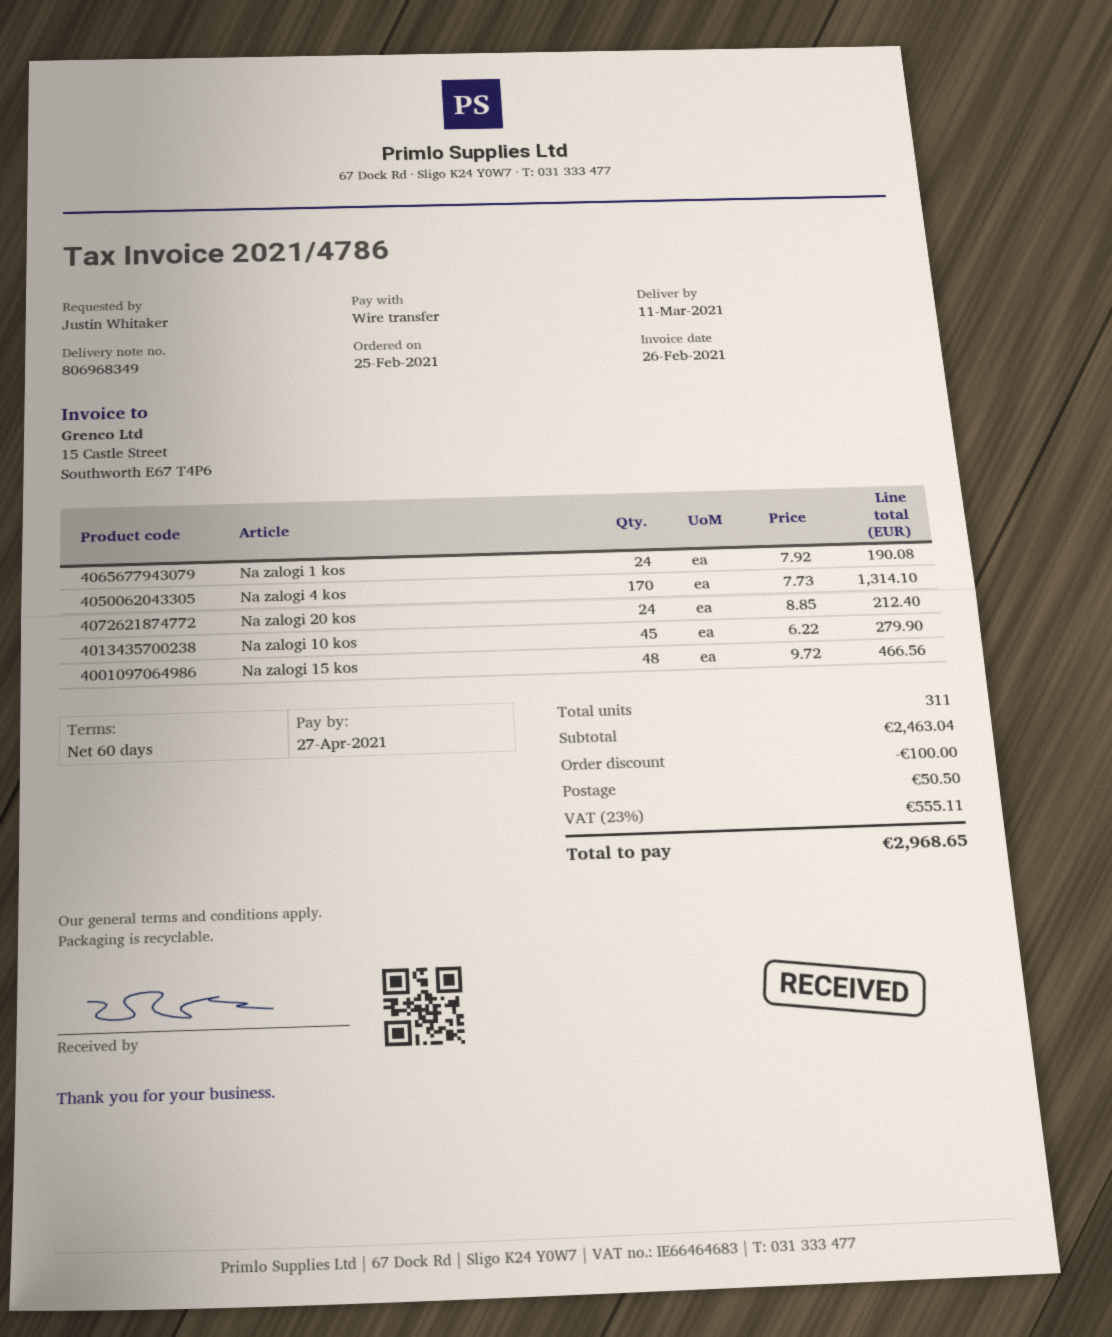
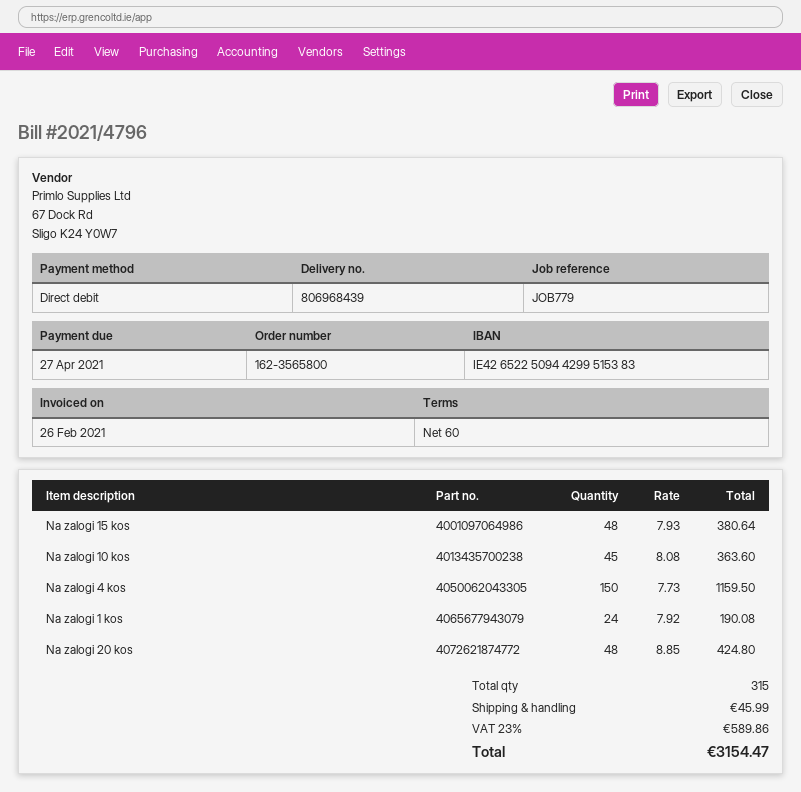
delivery note number: 806968349 -> 806968439
invoice number: 2021/4786 -> 2021/4796
payment method: bank transfer -> direct debit
Na zalogi 4 kos: 170 x 7.73 = 1314.10 -> 150 x 7.73 = 1159.50
Na zalogi 20 kos: 24 x 8.85 = 212.40 -> 48 x 8.85 = 424.80
Na zalogi 10 kos: 45 x 6.22 = 279.90 -> 45 x 8.08 = 363.60
Na zalogi 15 kos: 48 x 9.72 = 466.56 -> 48 x 7.93 = 380.64
total quantity: 311 -> 315
discount: 100.00 -> none
shipping: 50.50 -> 45.99
tax: 23% = 555.11 -> 23% = 589.86
total: 2968.65 -> 3154.47

